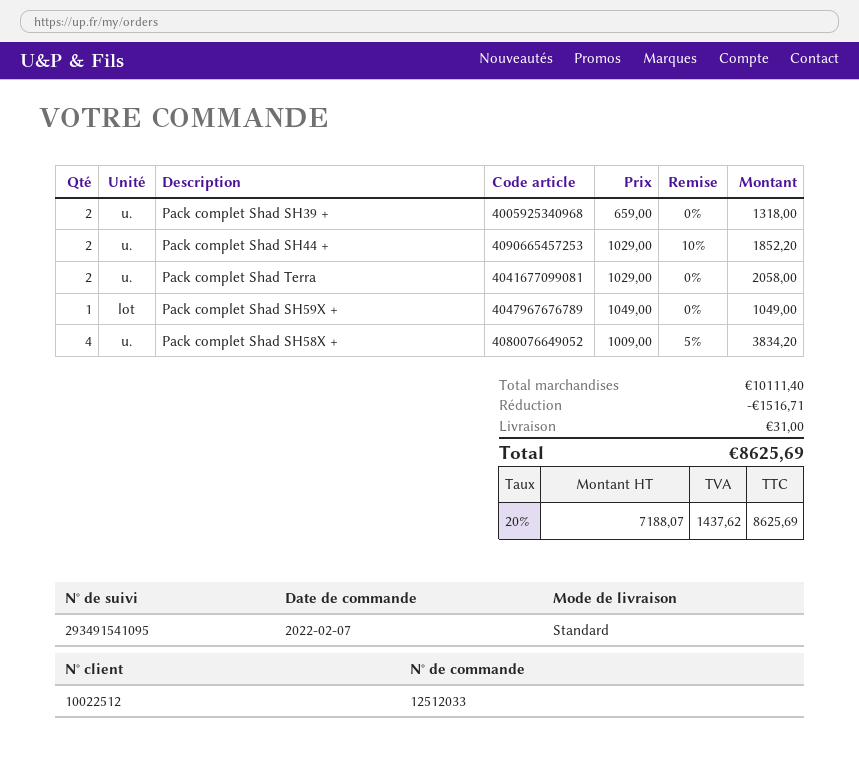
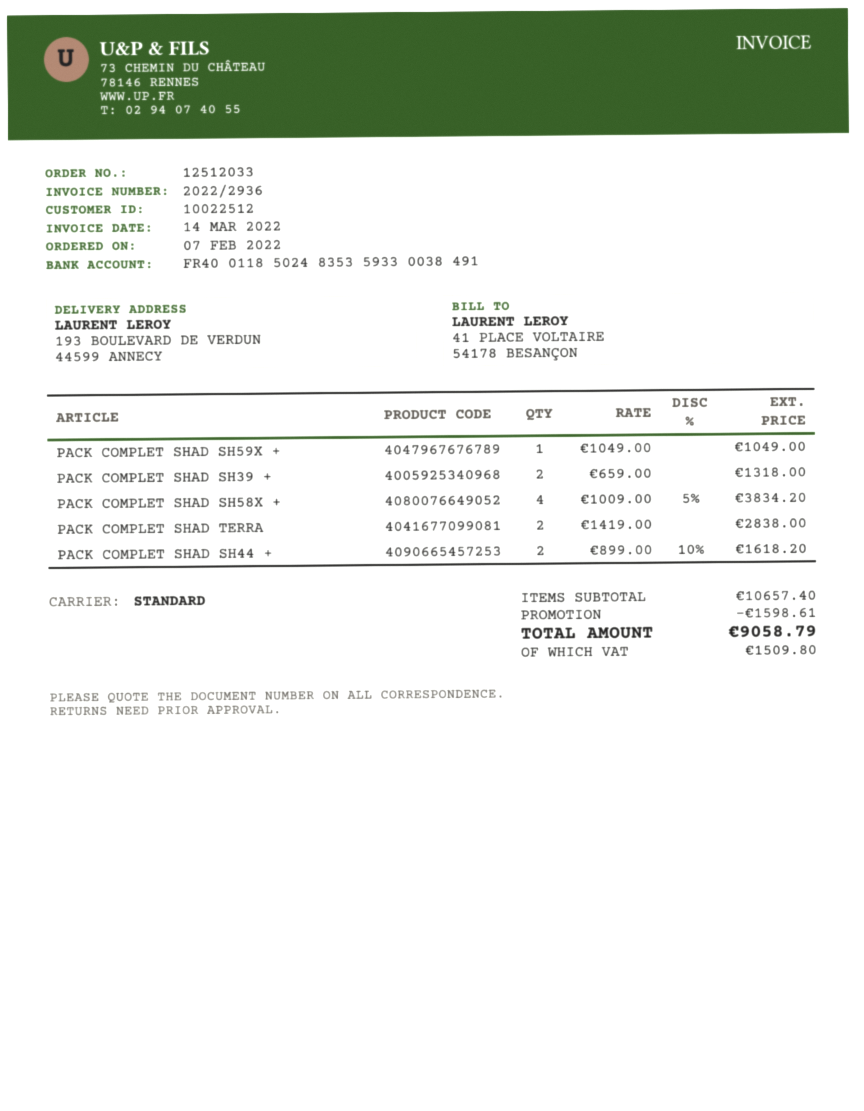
Pack complet Shad SH44 +: 2 x 1029.00 - 10% = 1852.20 -> 2 x 899.00 - 10% = 1618.20
Pack complet Shad Terra: 2 x 1029.00 = 2058.00 -> 2 x 1419.00 = 2838.00
subtotal: 10111.40 -> 10657.40
discount: 1516.71 -> 1598.61
shipping: 31.00 -> none
tax: 1437.62 -> 1509.80
total: 8625.69 -> 9058.79

